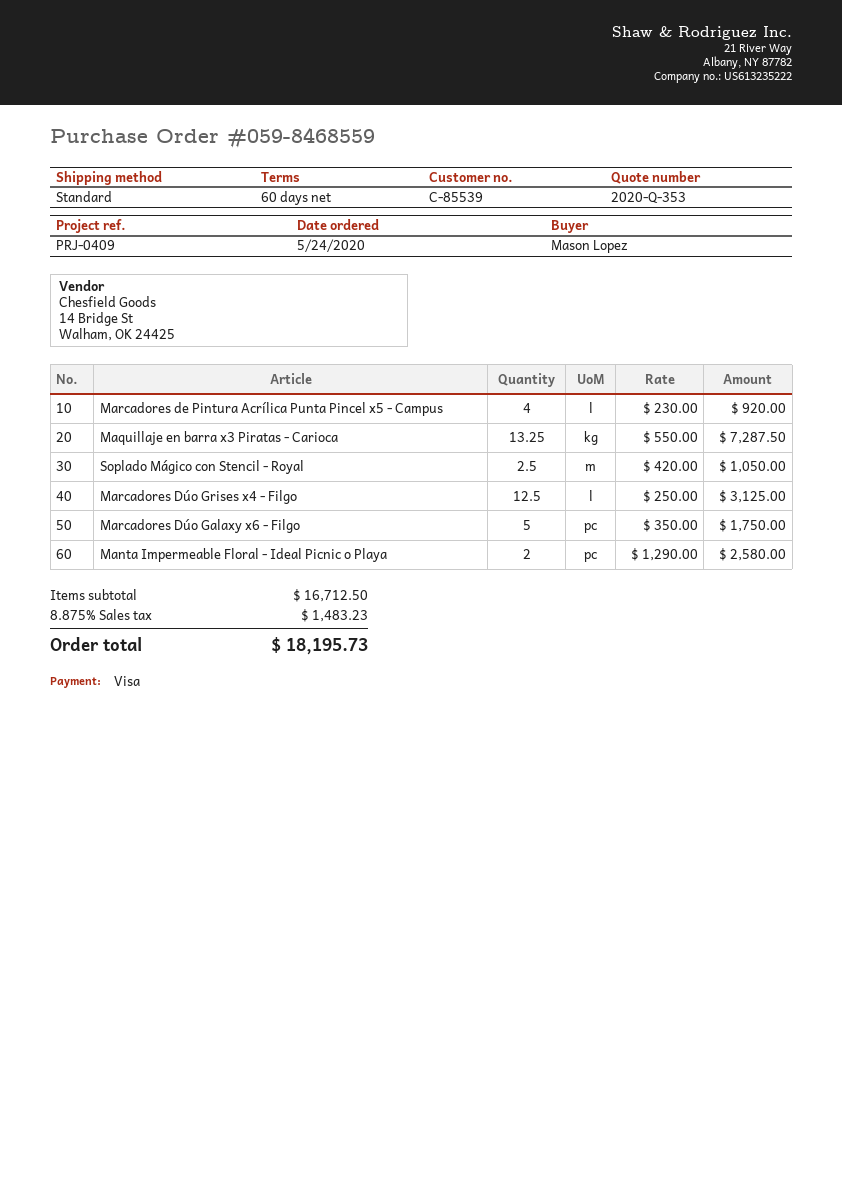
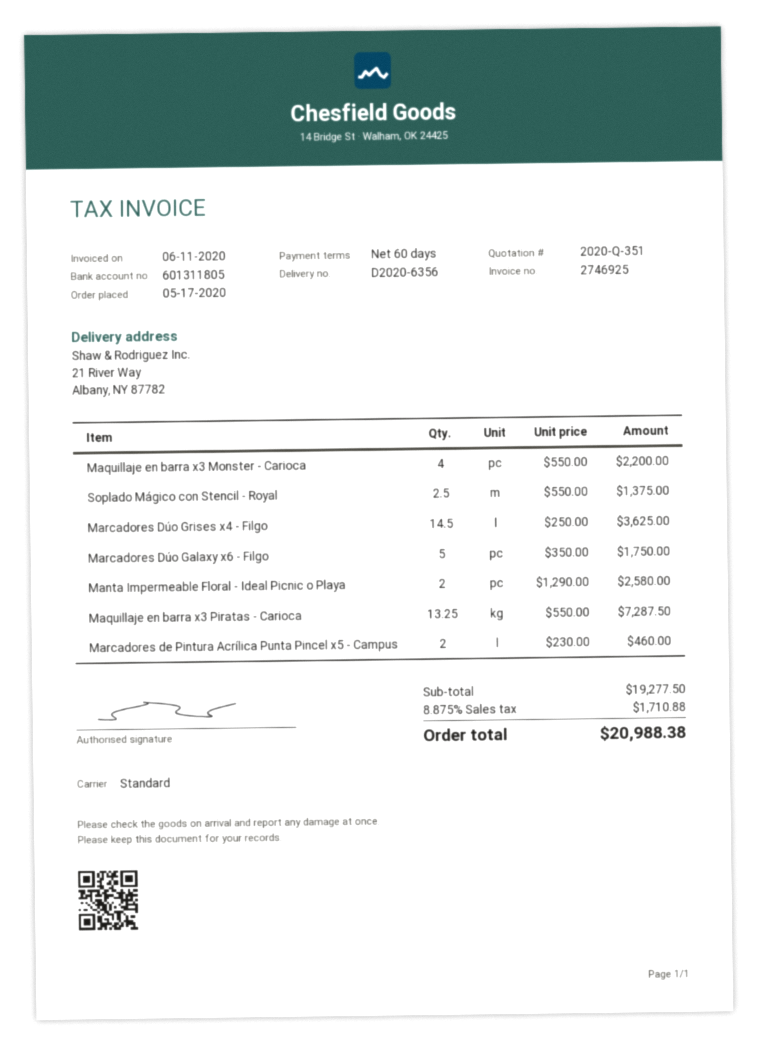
quote number: 2020-Q-353 -> 2020-Q-351
order date: 2020-05-24 -> 2020-05-17
Marcadores de Pintura Acrílica Punta Pincel x5 - Campus: 4 x 230.00 = 920.00 -> 2 x 230.00 = 460.00
Soplado Mágico con Stencil - Royal: 2.5 x 420.00 = 1050.00 -> 2.5 x 550.00 = 1375.00
Marcadores Dúo Grises x4 - Filgo: 12.5 x 250.00 = 3125.00 -> 14.5 x 250.00 = 3625.00
Maquillaje en barra x3 Monster - Carioca: none -> 4 x 550.00 = 2200.00
subtotal: 16712.50 -> 19277.50
tax: 8.875% = 1483.23 -> 8.875% = 1710.88
total: 18195.73 -> 20988.38

